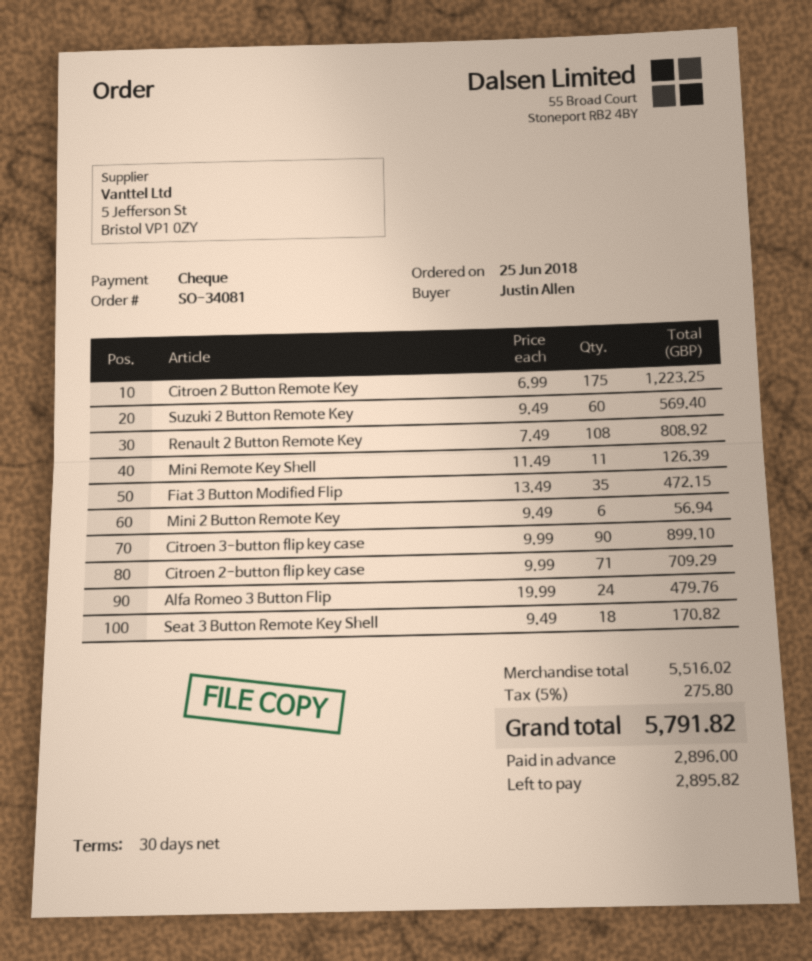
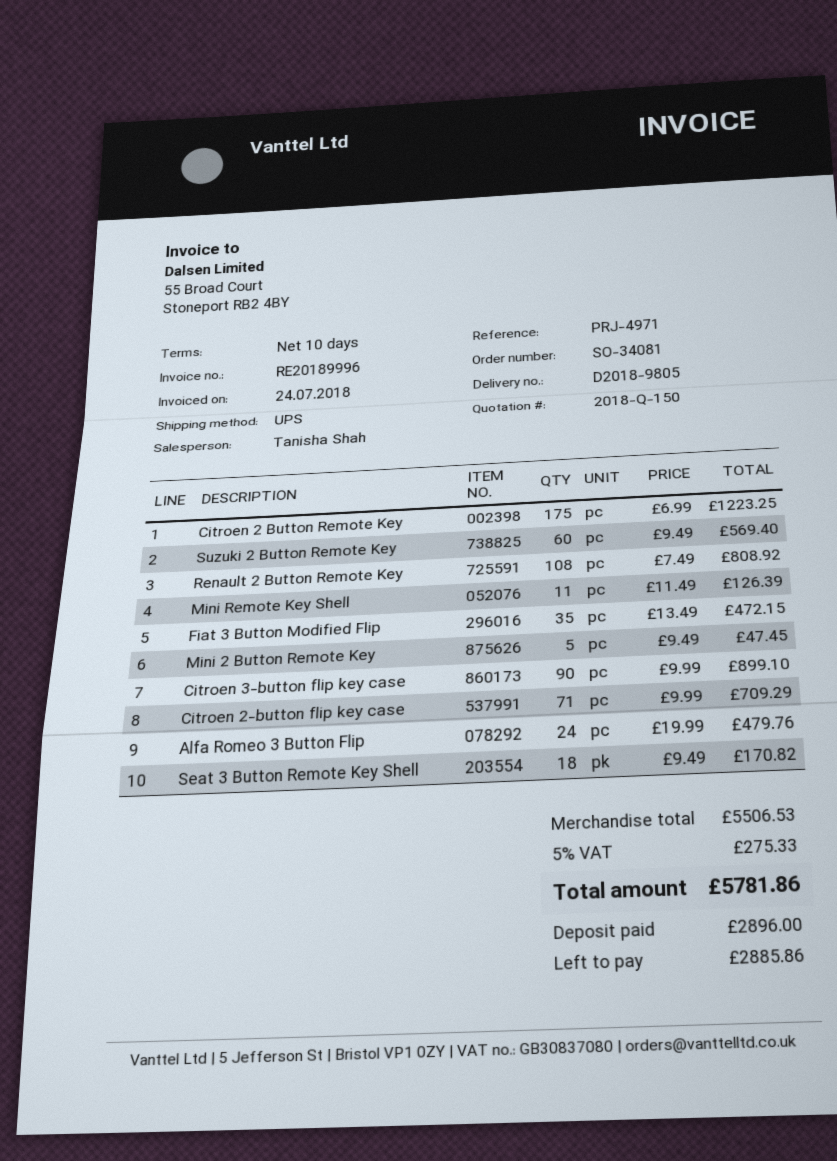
payment terms: 30 days -> 10 days
Mini 2 Button Remote Key: 6 x 9.49 = 56.94 -> 5 x 9.49 = 47.45
subtotal: 5516.02 -> 5506.53
tax: 5% = 275.80 -> 5% = 275.33
total: 5791.82 -> 5781.86
balance: 2895.82 -> 2885.86

